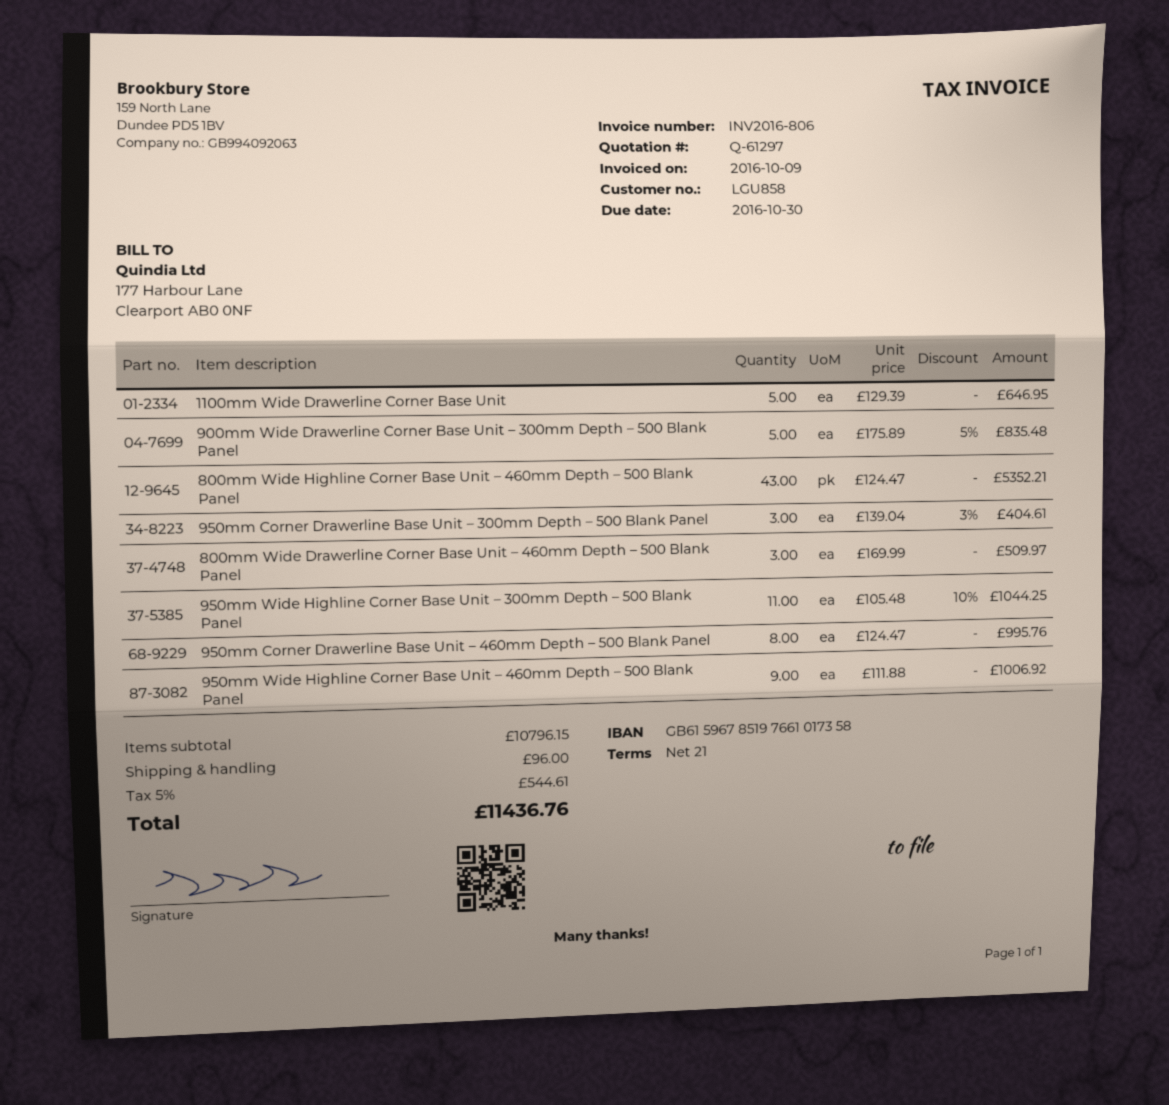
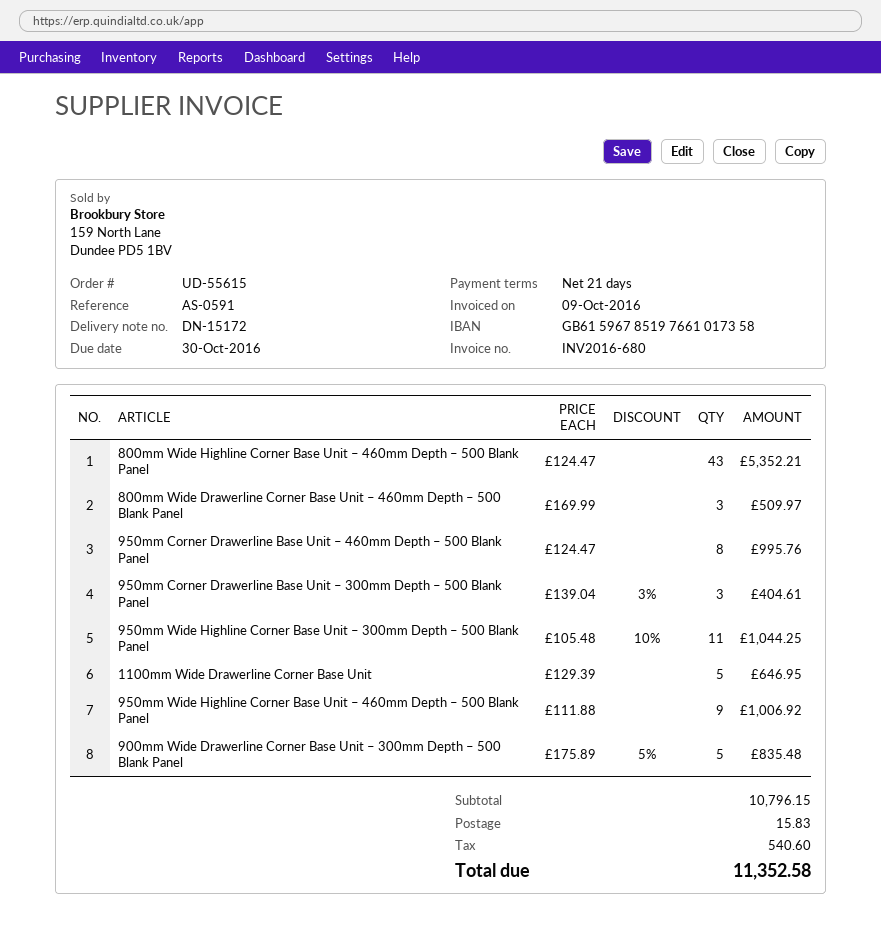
invoice number: INV2016-806 -> INV2016-680
shipping: 96.00 -> 15.83
tax: 544.61 -> 540.60
total: 11436.76 -> 11352.58

